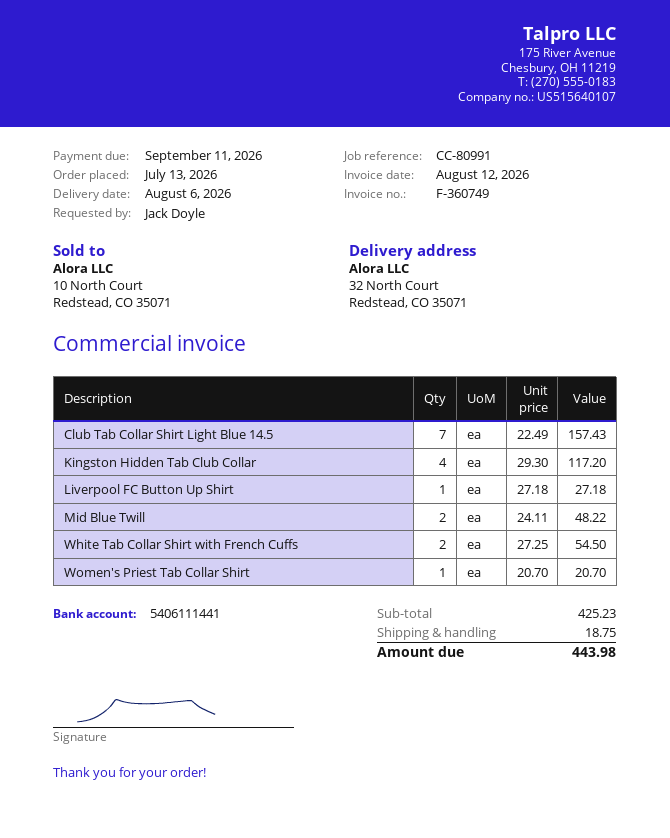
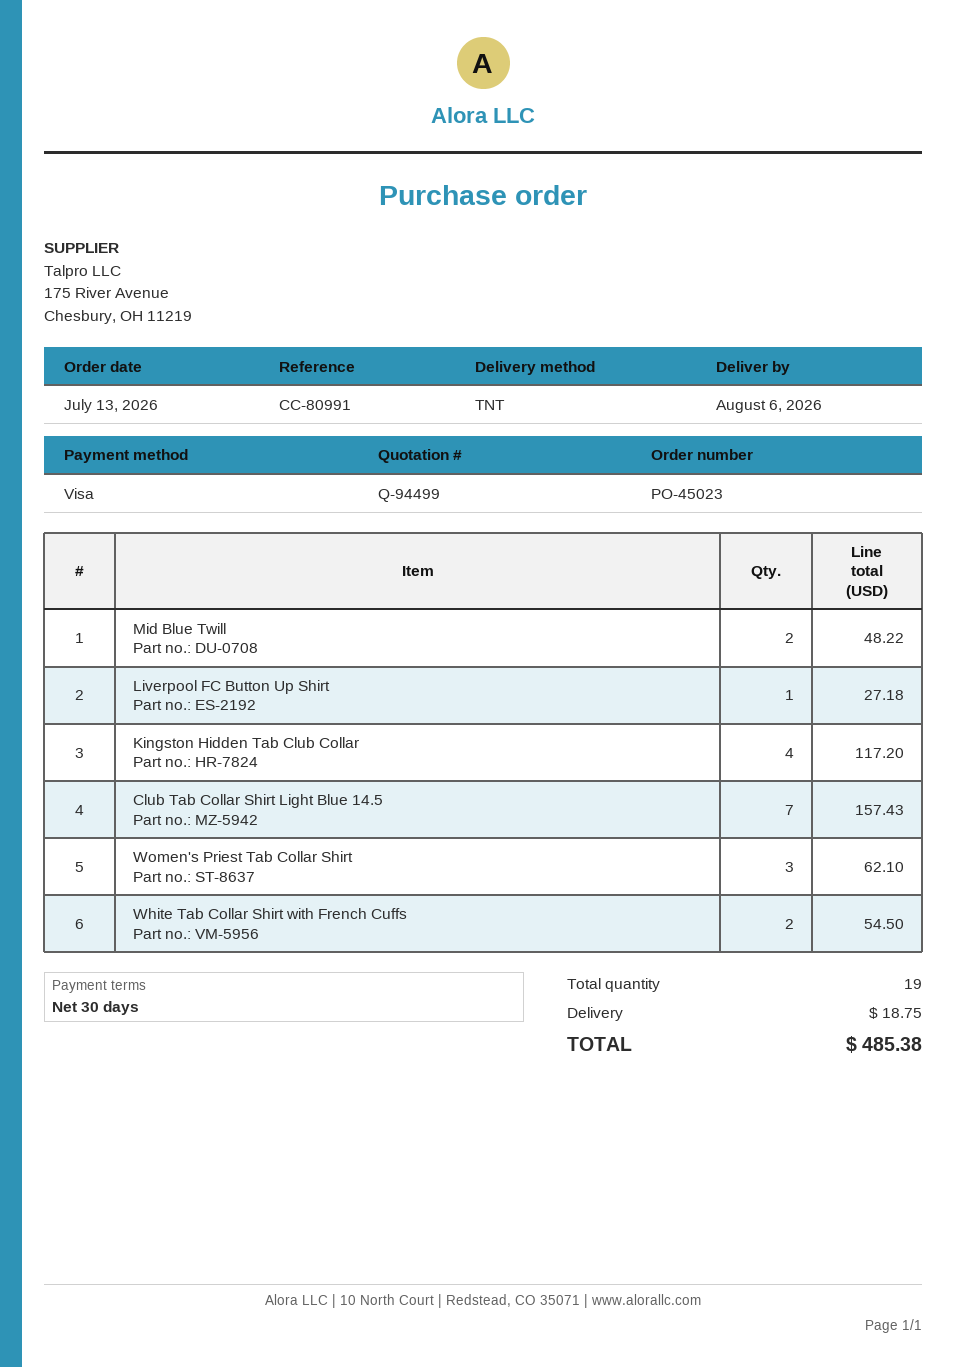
Women's Priest Tab Collar Shirt: 1 for 20.70 -> 3 for 62.10
total: 443.98 -> 485.38

